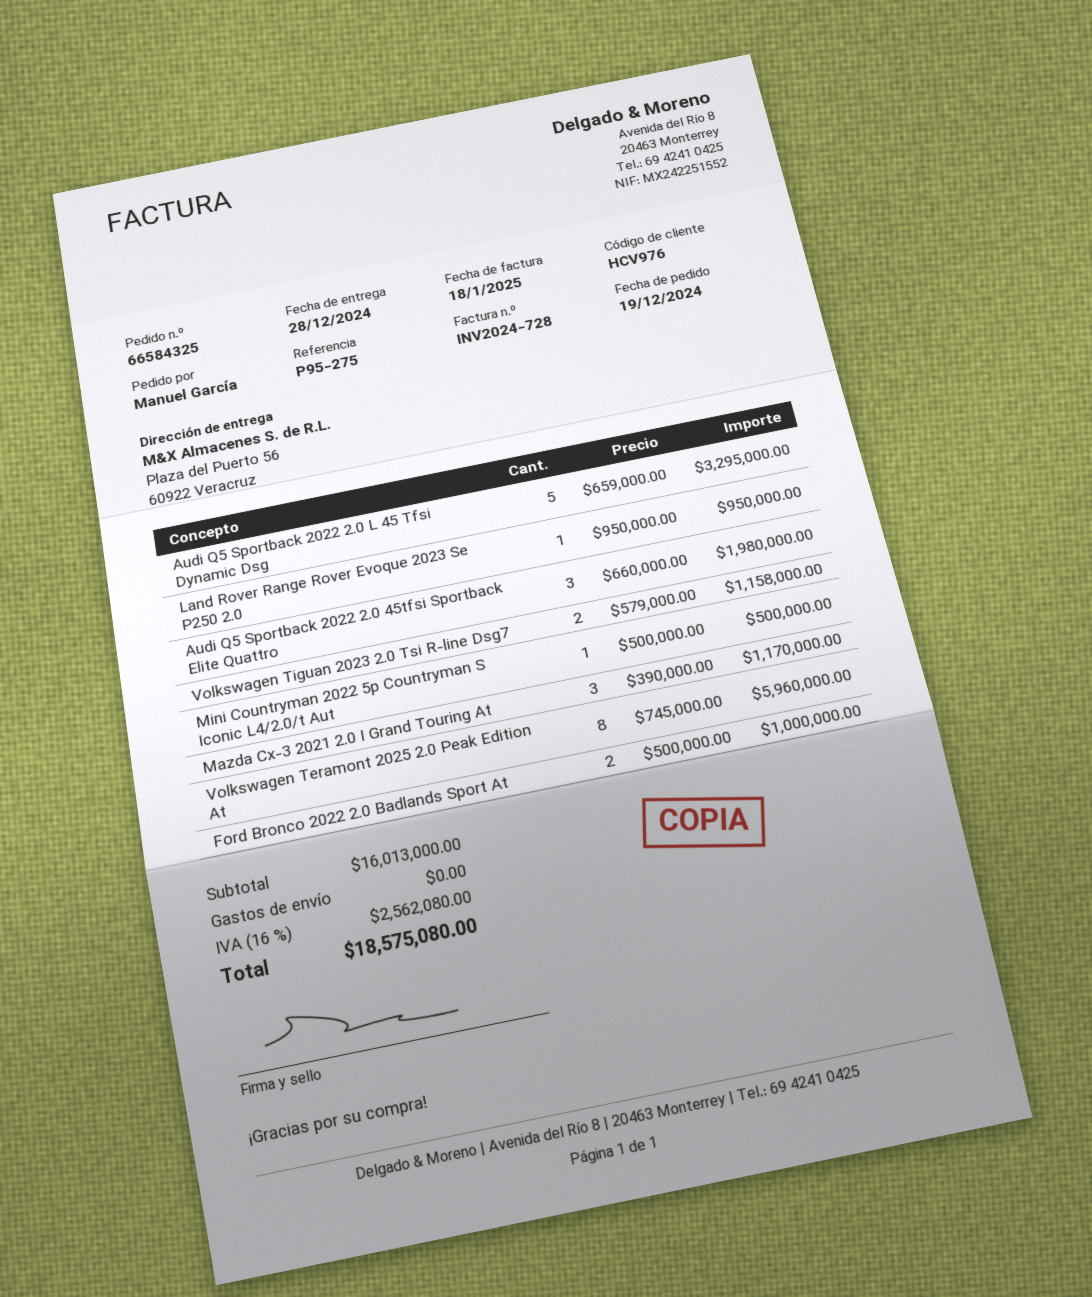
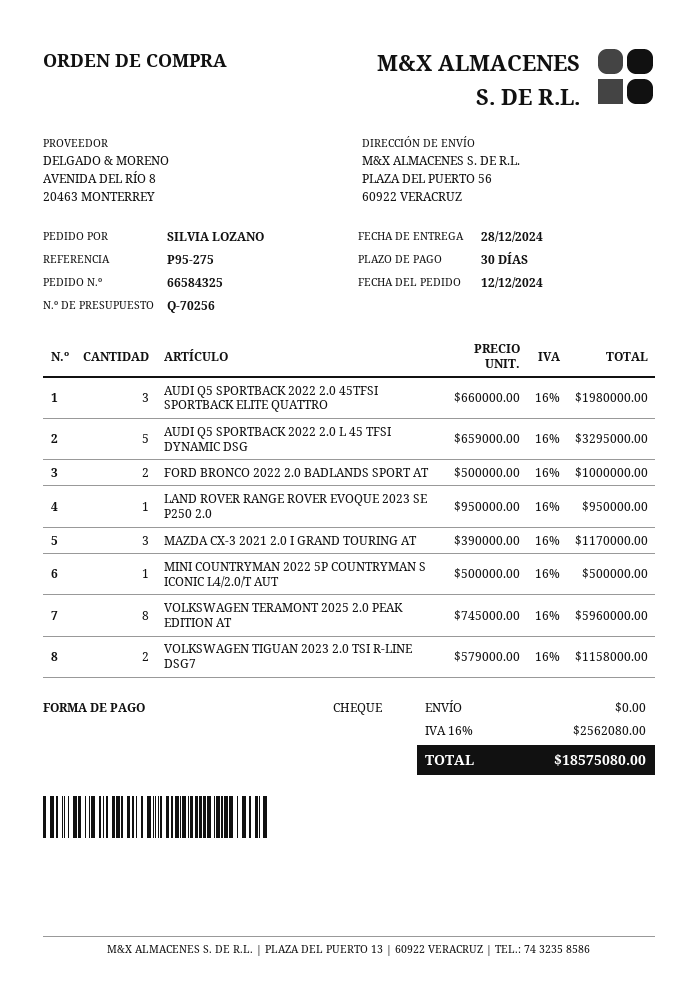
order date: 2024-12-19 -> 2024-12-12
ordered by: Manuel García -> SILVIA LOZANO

